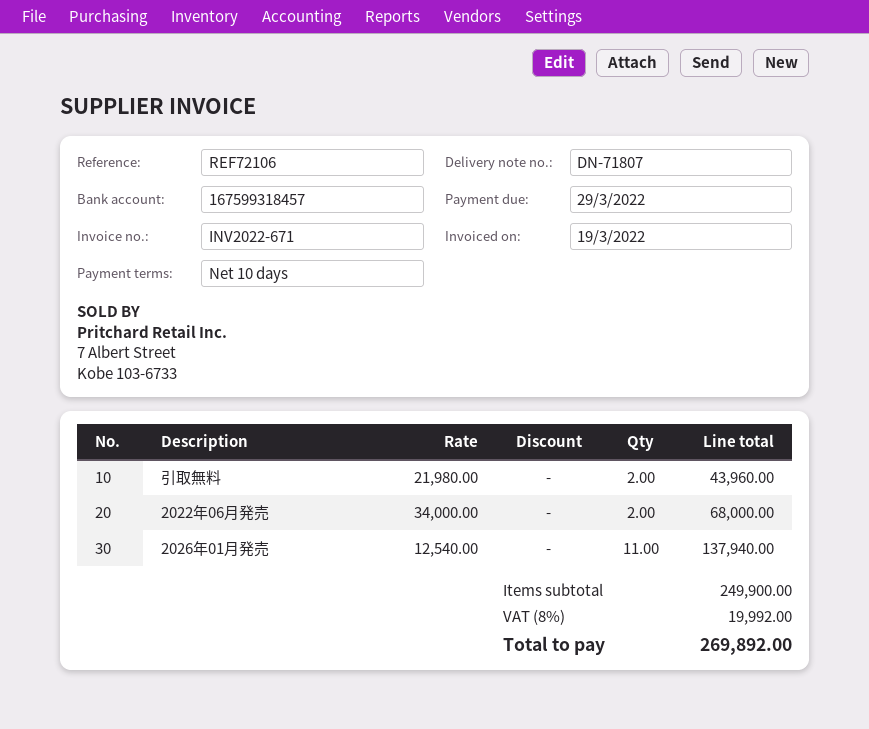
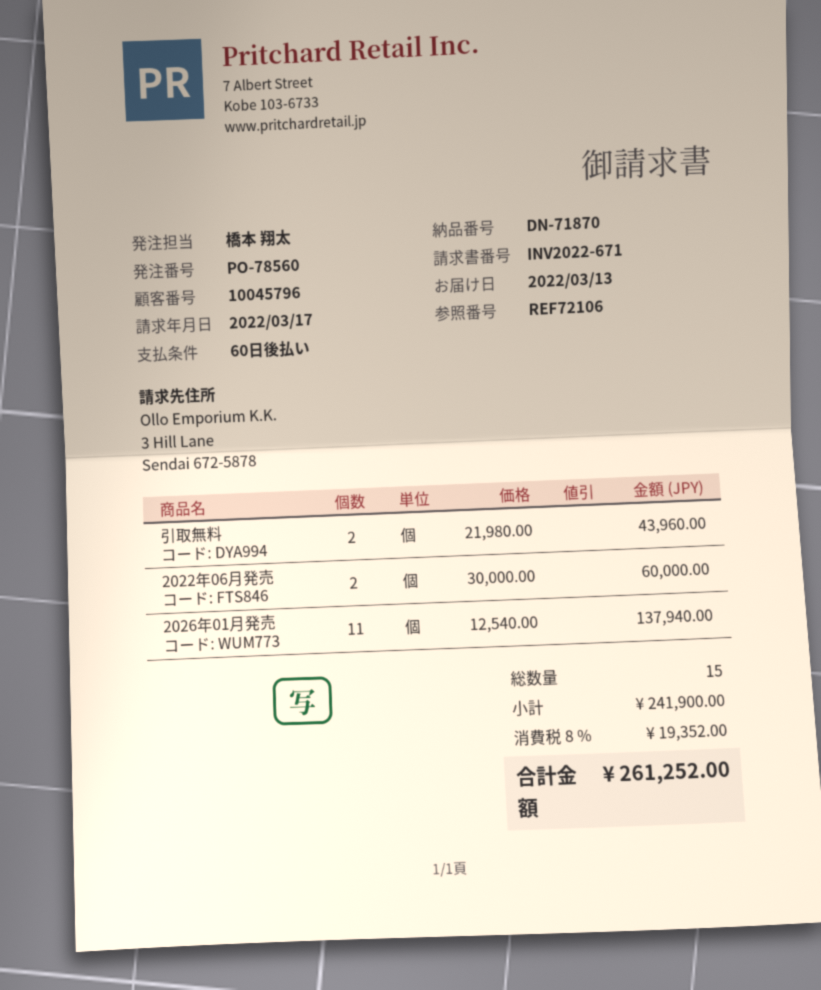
delivery note number: DN-71807 -> DN-71870
invoice date: 2022-03-19 -> 2022-03-17
payment terms: 10 days -> 60 days
2022年06月発売: 2 x 34000.00 = 68000.00 -> 2 x 30000.00 = 60000.00
subtotal: 249900.00 -> 241900.00
tax: 8% = 19992.00 -> 8% = 19352.00
total: 269892.00 -> 261252.00

